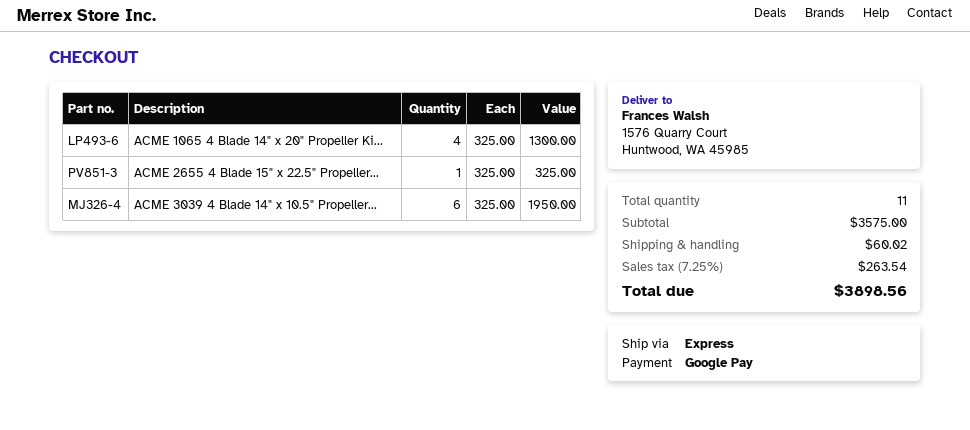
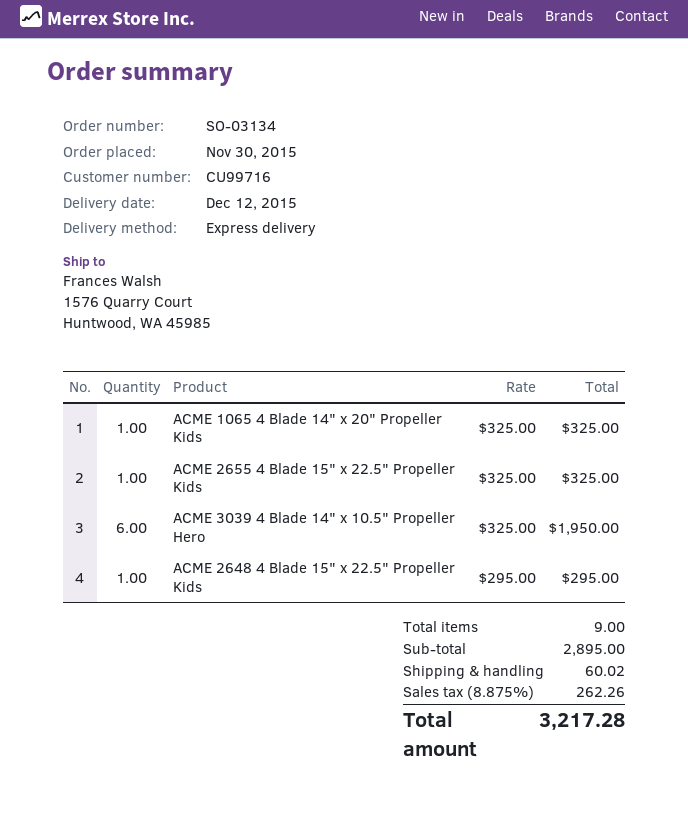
ACME 1065 4 Blade 14" x 20" Propeller Ki...: 4 x 325.00 = 1300.00 -> 1 x 325.00 = 325.00
ACME 2648 4 Blade 15" x 22.5" Propeller Kids: none -> 1 x 295.00 = 295.00
total quantity: 11 -> 9
subtotal: 3575.00 -> 2895.00
tax: 7.25% = 263.54 -> 8.875% = 262.26
total: 3898.56 -> 3217.28

